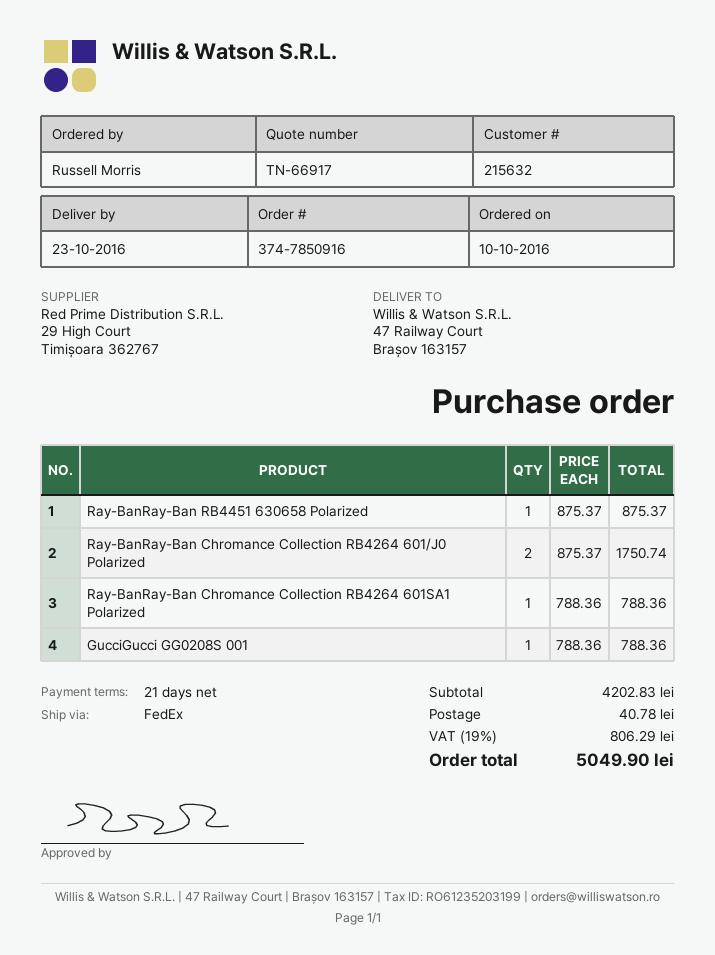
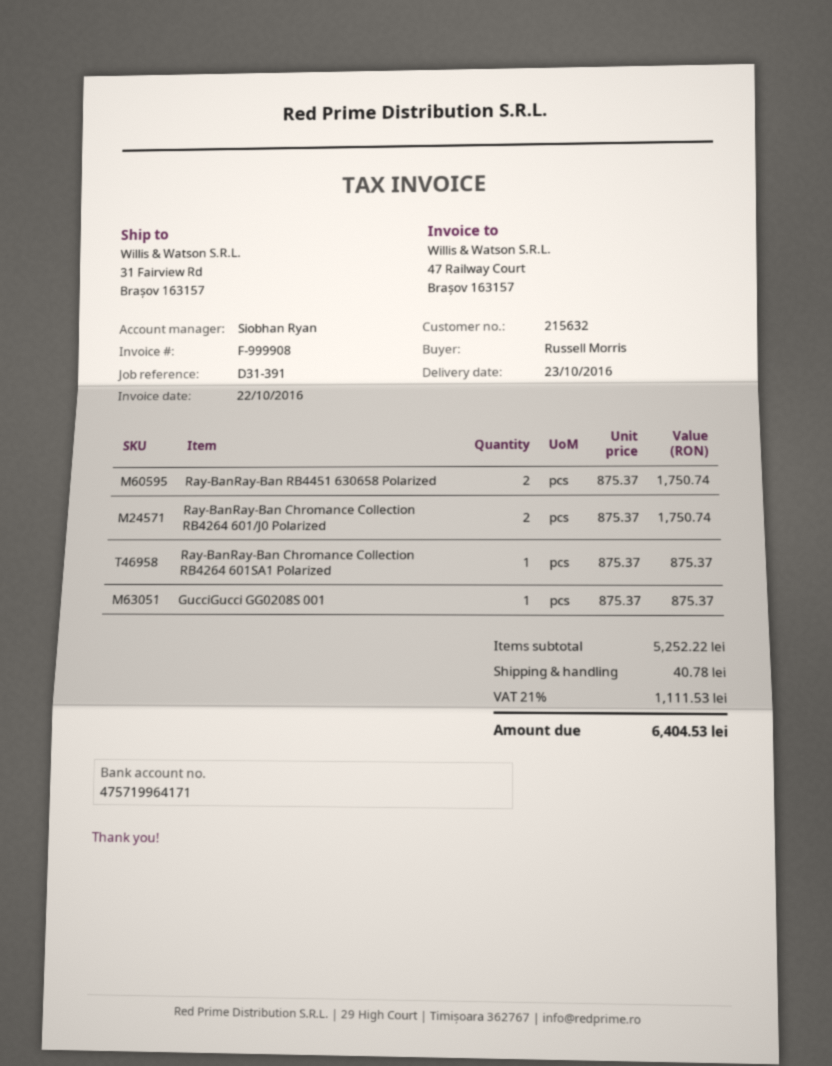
ship to: 47 Railway Court, Brașov 163157 -> 31 Fairview Rd, Brașov 163157
Ray-BanRay-Ban RB4451 630658 Polarized: 1 x 875.37 = 875.37 -> 2 x 875.37 = 1750.74
Ray-BanRay-Ban Chromance Collection RB4264 601SA1 Polarized: 1 x 788.36 = 788.36 -> 1 x 875.37 = 875.37
GucciGucci GG0208S 001: 1 x 788.36 = 788.36 -> 1 x 875.37 = 875.37
subtotal: 4202.83 -> 5252.22
tax: 19% = 806.29 -> 21% = 1111.53
total: 5049.90 -> 6404.53

